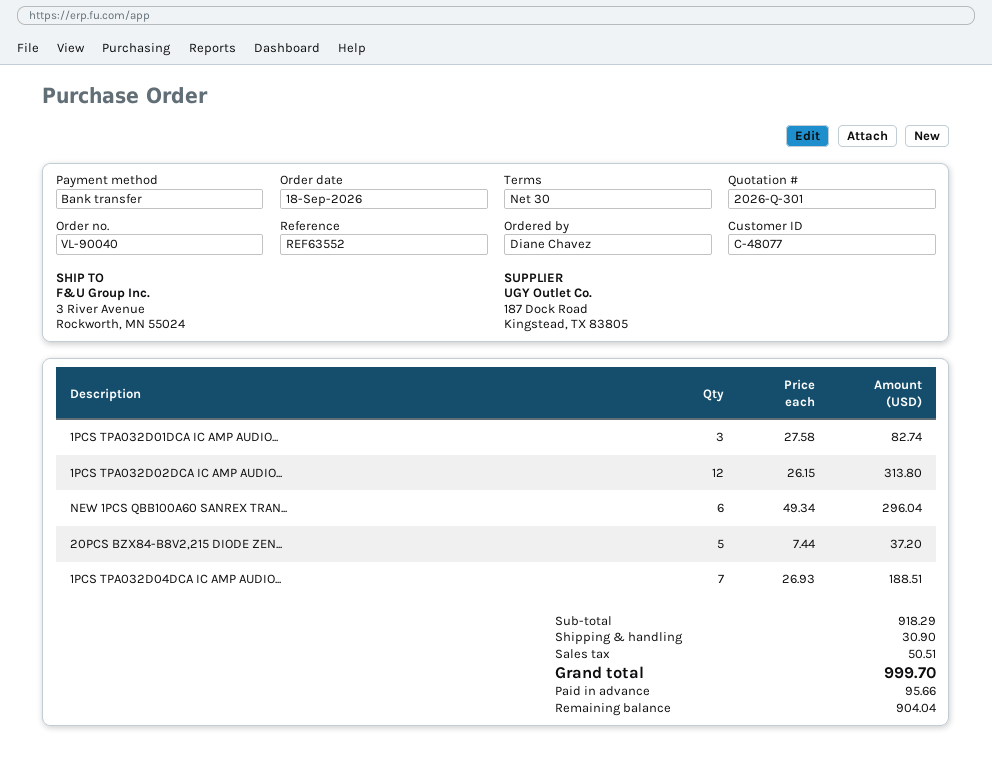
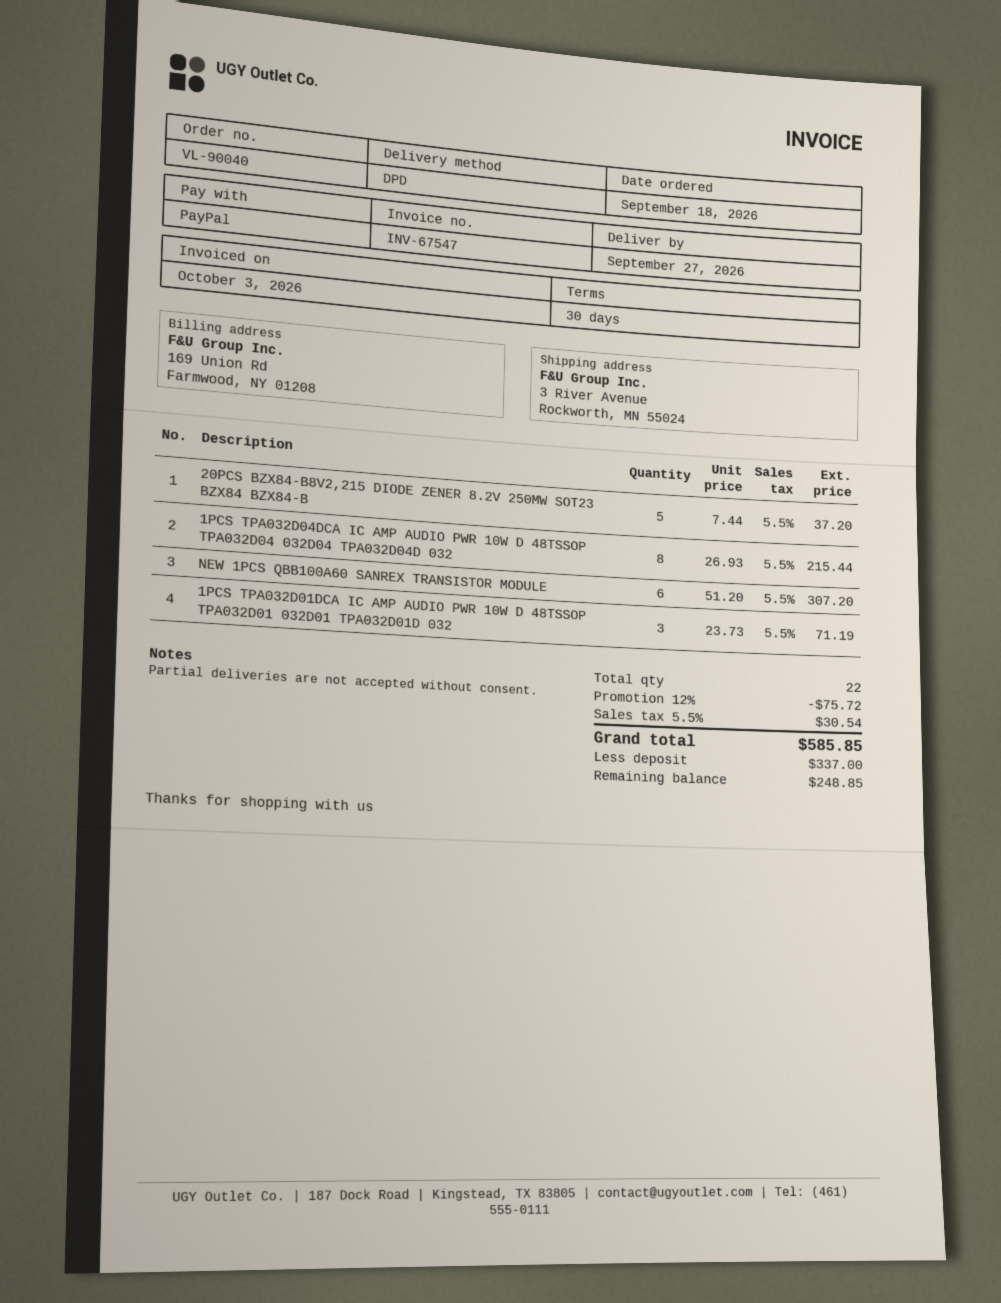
payment method: bank transfer -> PayPal
1PCS TPA032D01DCA IC AMP AUDIO...: 3 x 27.58 = 82.74 -> 3 x 23.73 = 71.19
1PCS TPA032D02DCA IC AMP AUDIO...: 12 x 26.15 = 313.80 -> none
NEW 1PCS QBB100A60 SANREX TRAN...: 6 x 49.34 = 296.04 -> 6 x 51.20 = 307.20
1PCS TPA032D04DCA IC AMP AUDIO...: 7 x 26.93 = 188.51 -> 8 x 26.93 = 215.44
discount: none -> 12% = 75.72
shipping: 30.90 -> none
tax: 50.51 -> 30.54
total: 999.70 -> 585.85
deposit: 95.66 -> 337.00
balance: 904.04 -> 248.85

